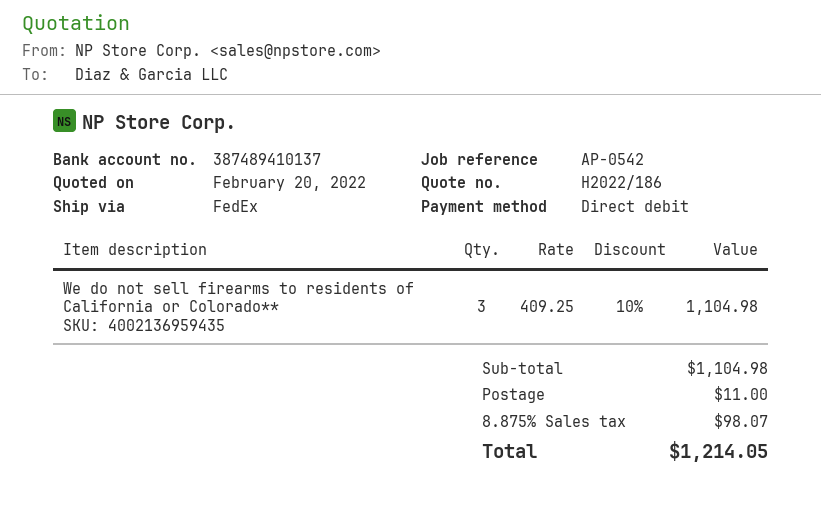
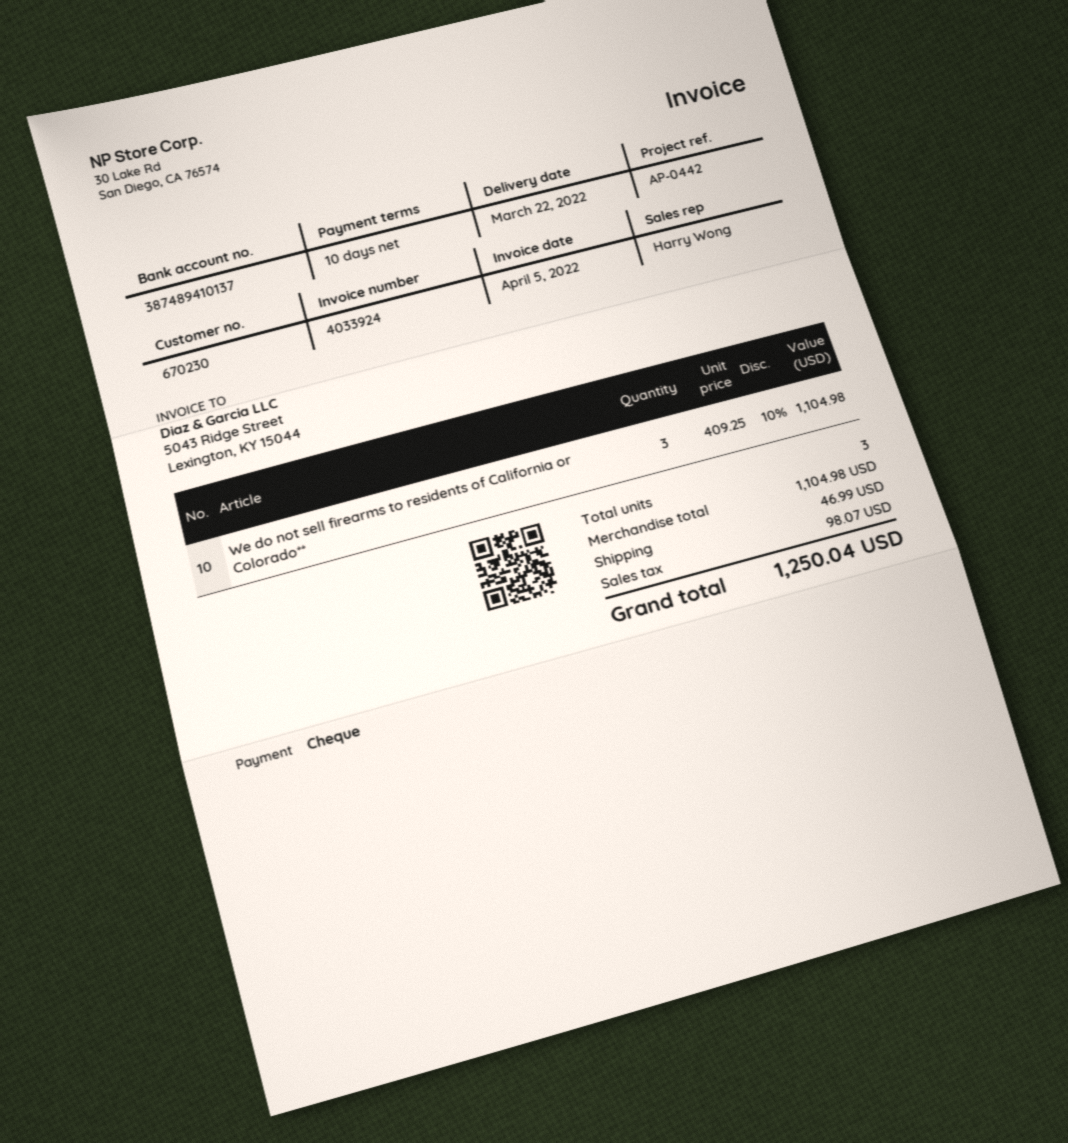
reference: AP-0542 -> AP-0442
payment method: direct debit -> cheque
shipping: 11.00 -> 46.99
total: 1214.05 -> 1250.04

